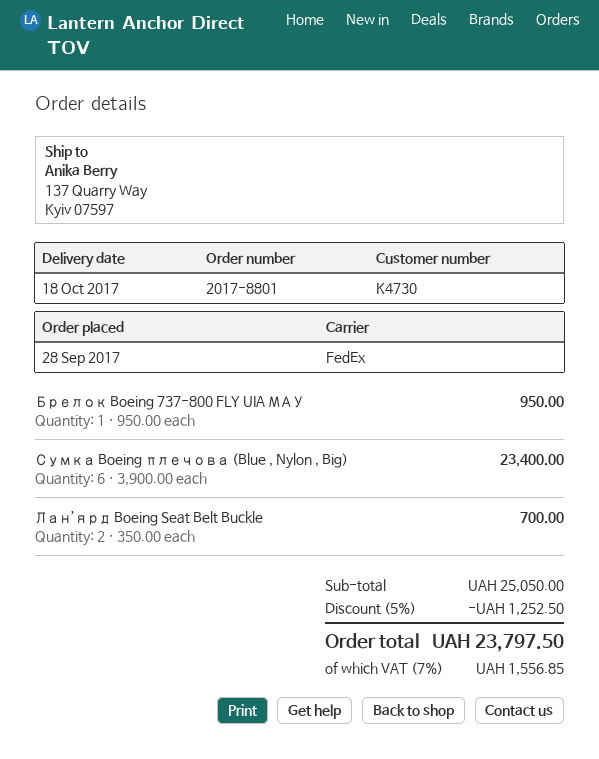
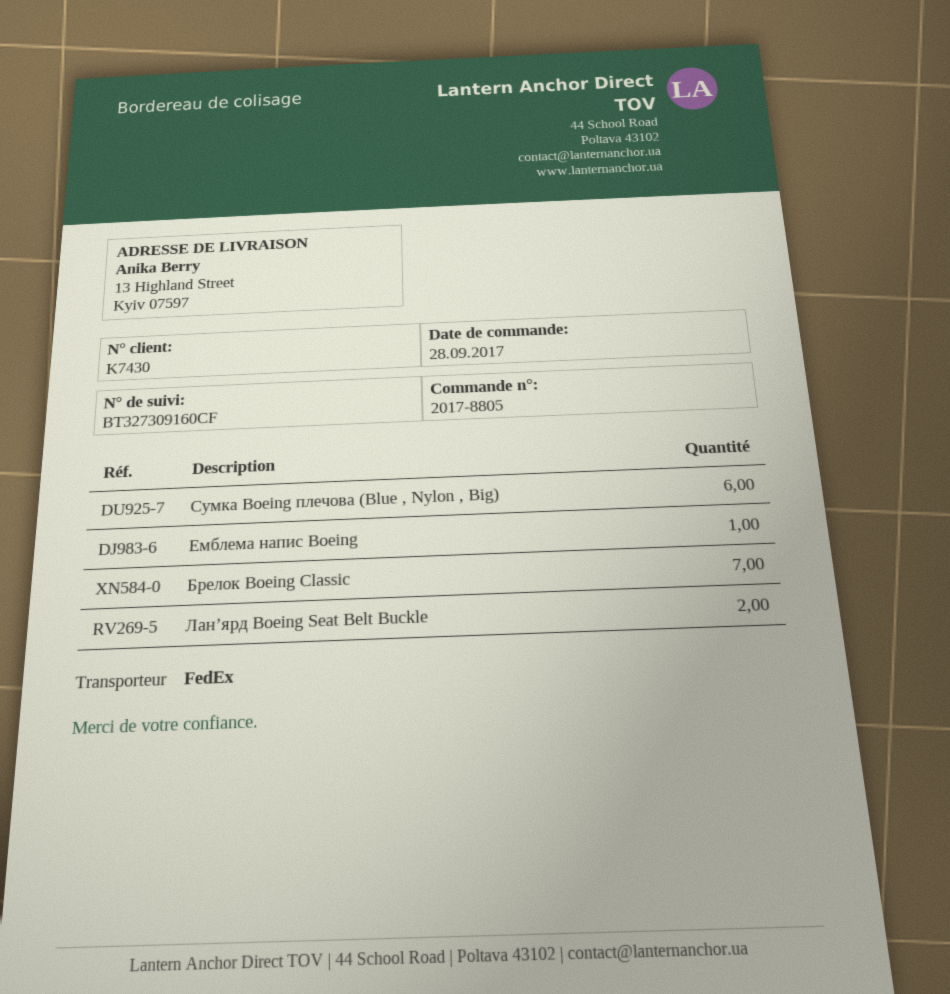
order number: 2017-8801 -> 2017-8805
customer number: K4730 -> K7430
ship to: 137 Quarry Way, Kyiv 07597 -> 13 Highland Street, Kyiv 07597
Брелок Boeing 737-800 FLY UIA МАУ: 1 -> none
Емблема напис Boeing: none -> 1
Брелок Boeing Classic: none -> 7

